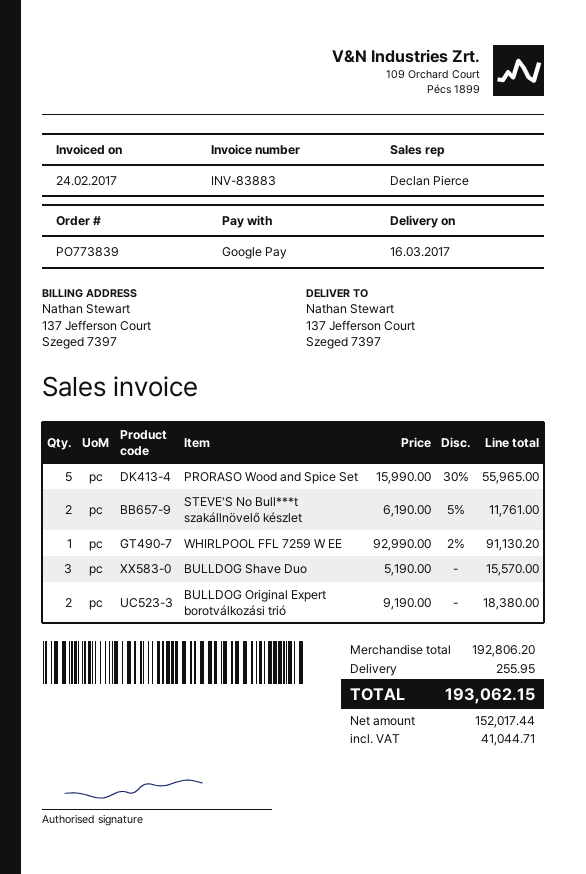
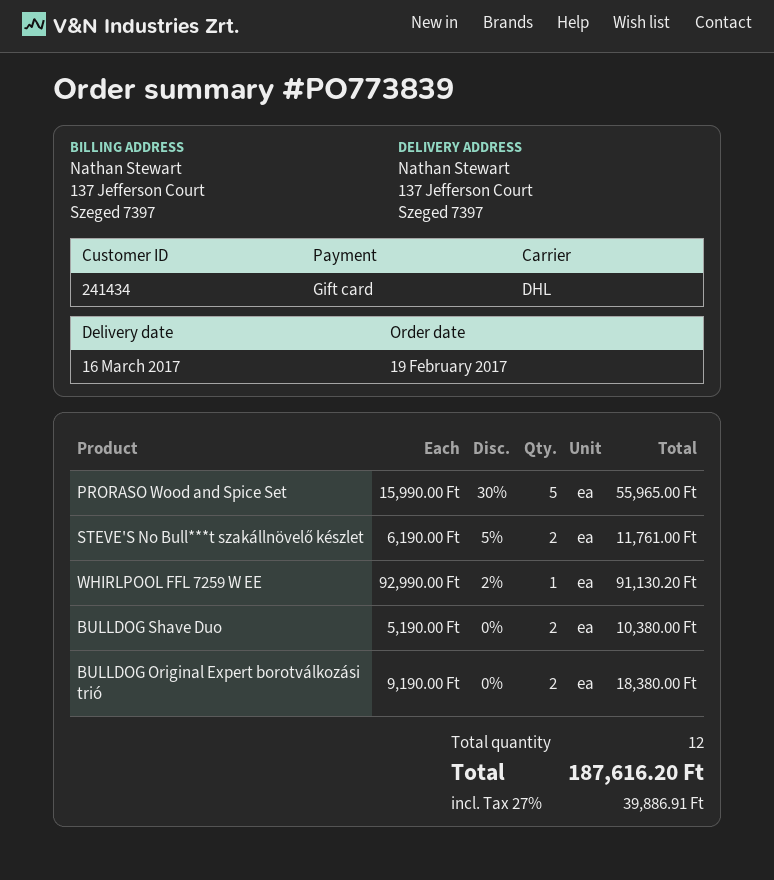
payment method: Google Pay -> gift card
BULLDOG Shave Duo: 3 x 5190.00 = 15570.00 -> 2 x 5190.00 = 10380.00
shipping: 255.95 -> none
tax: 41044.71 -> 39886.91
total: 193062.15 -> 187616.20

